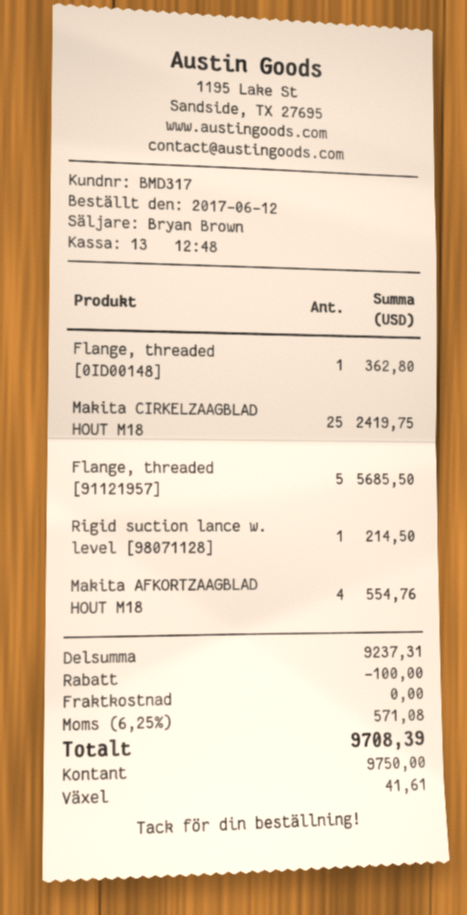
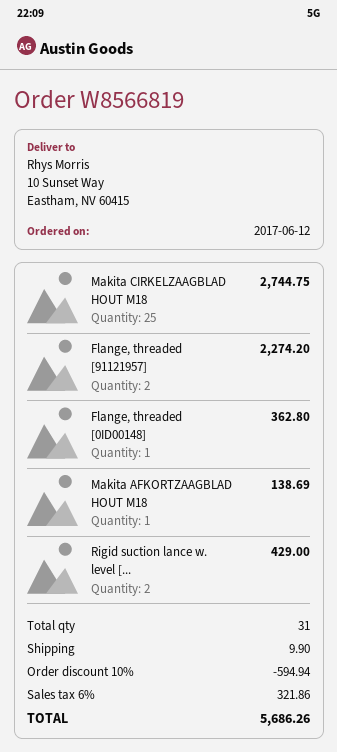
Makita CIRKELZAAGBLAD HOUT M18: 25 for 2419.75 -> 25 for 2744.75
Flange, threaded [91121957]: 5 for 5685.50 -> 2 for 2274.20
Rigid suction lance w. level [98071128]: 1 for 214.50 -> 2 for 429.00
Makita AFKORTZAAGBLAD HOUT M18: 4 for 554.76 -> 1 for 138.69
discount: 100.00 -> 594.94
shipping: 0.00 -> 9.90
tax: 6.25% = 571.08 -> 6% = 321.86
total: 9708.39 -> 5686.26

